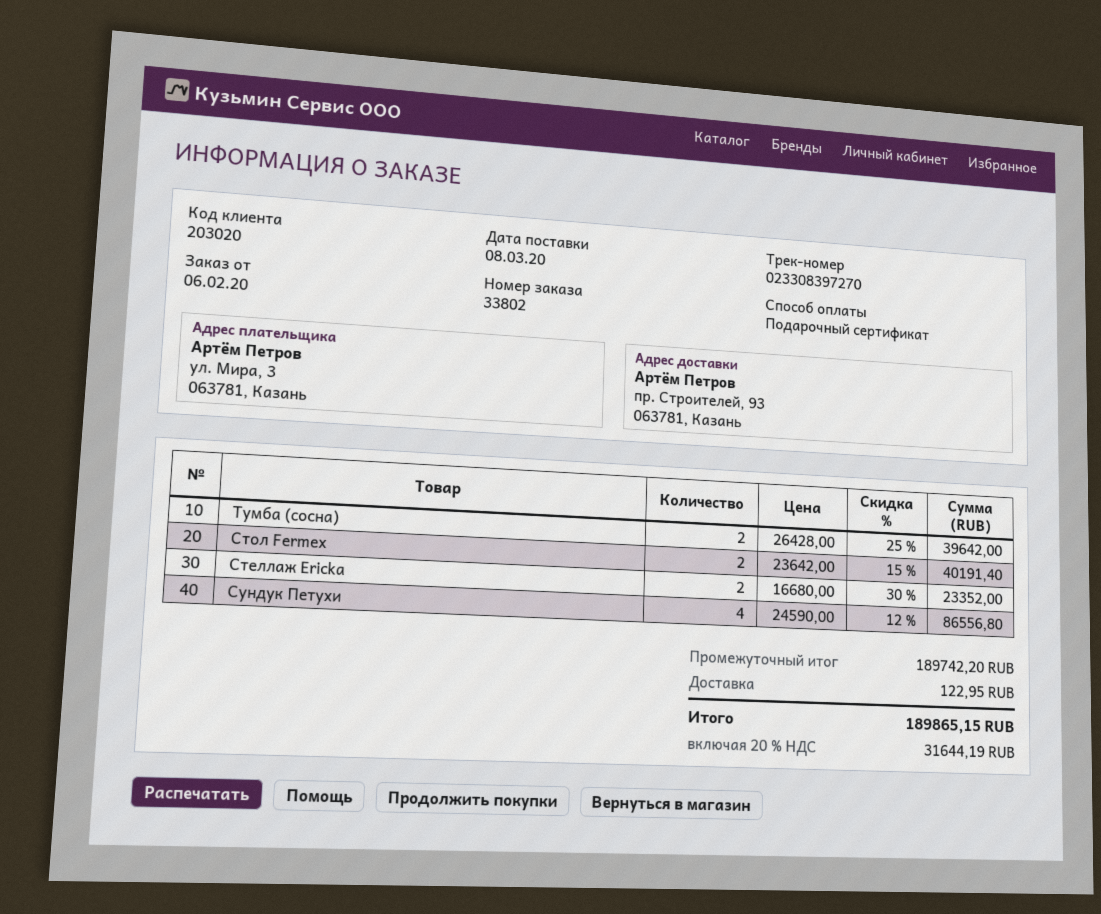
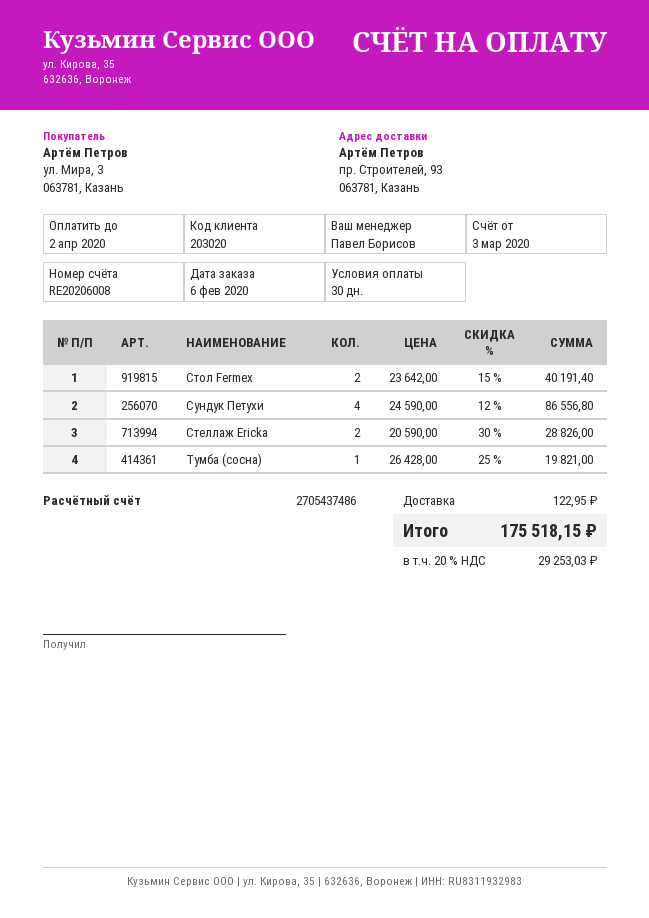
Тумба (сосна): 2 x 26428.00 - 25% = 39642.00 -> 1 x 26428.00 - 25% = 19821.00
Стеллаж Ericka: 2 x 16680.00 - 30% = 23352.00 -> 2 x 20590.00 - 30% = 28826.00
tax: 20% = 31644.19 -> 20% = 29253.03
total: 189865.15 -> 175518.15

